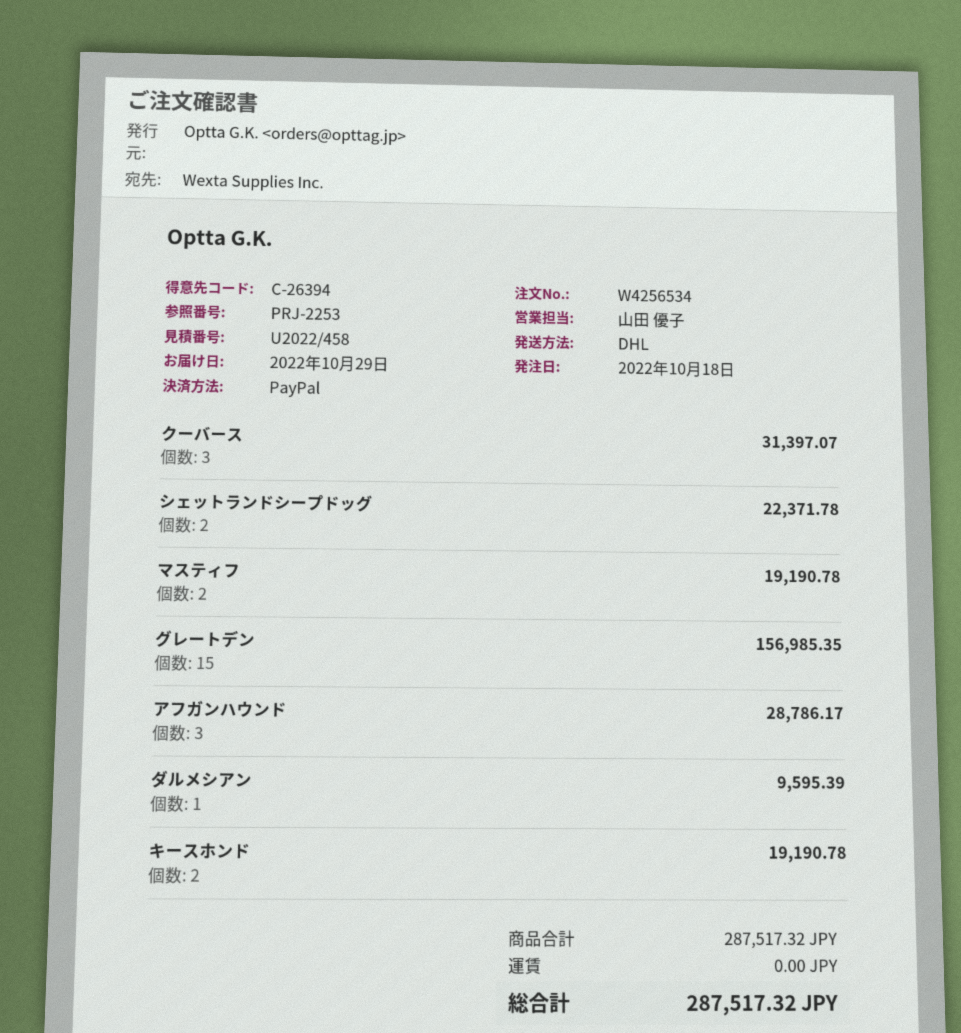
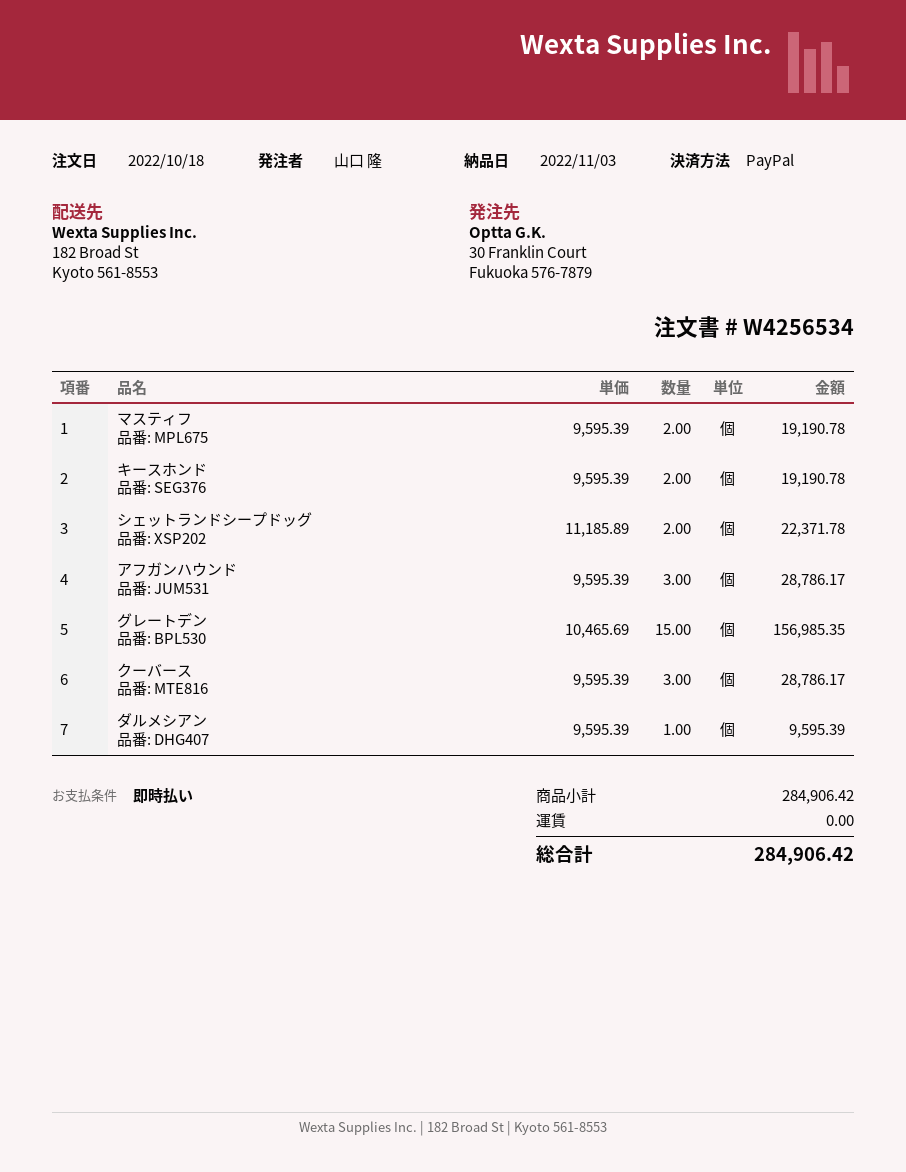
delivery date: 2022-10-29 -> 2022-11-03
クーバース: 3 for 31397.07 -> 3 for 28786.17
subtotal: 287517.32 -> 284906.42
total: 287517.32 -> 284906.42

